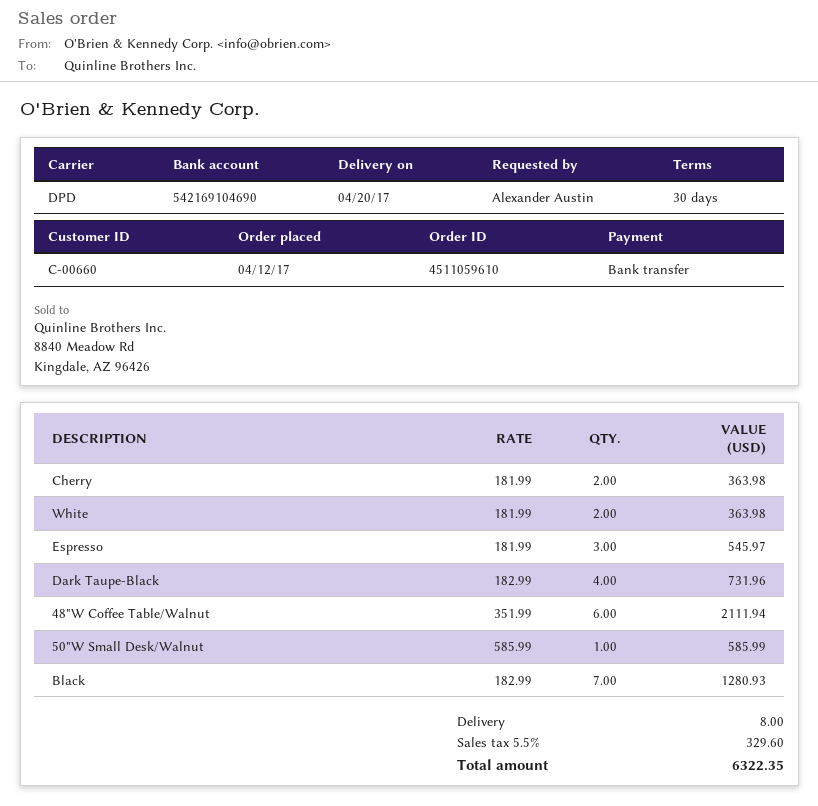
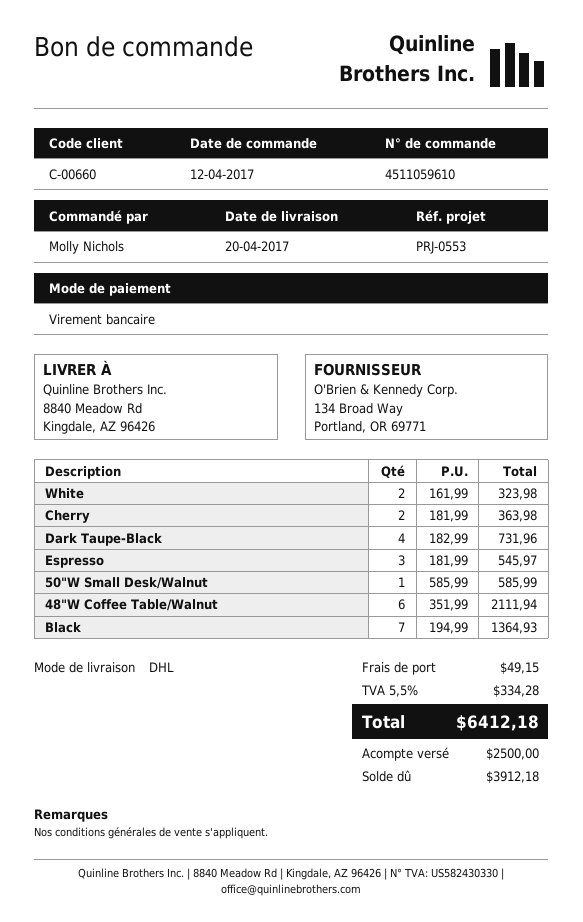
ordered by: Alexander Austin -> Molly Nichols
shipping method: DPD -> DHL
White: 2 x 181.99 = 363.98 -> 2 x 161.99 = 323.98
Black: 7 x 182.99 = 1280.93 -> 7 x 194.99 = 1364.93
shipping: 8.00 -> 49.15
tax: 5.5% = 329.60 -> 5.5% = 334.28
total: 6322.35 -> 6412.18

